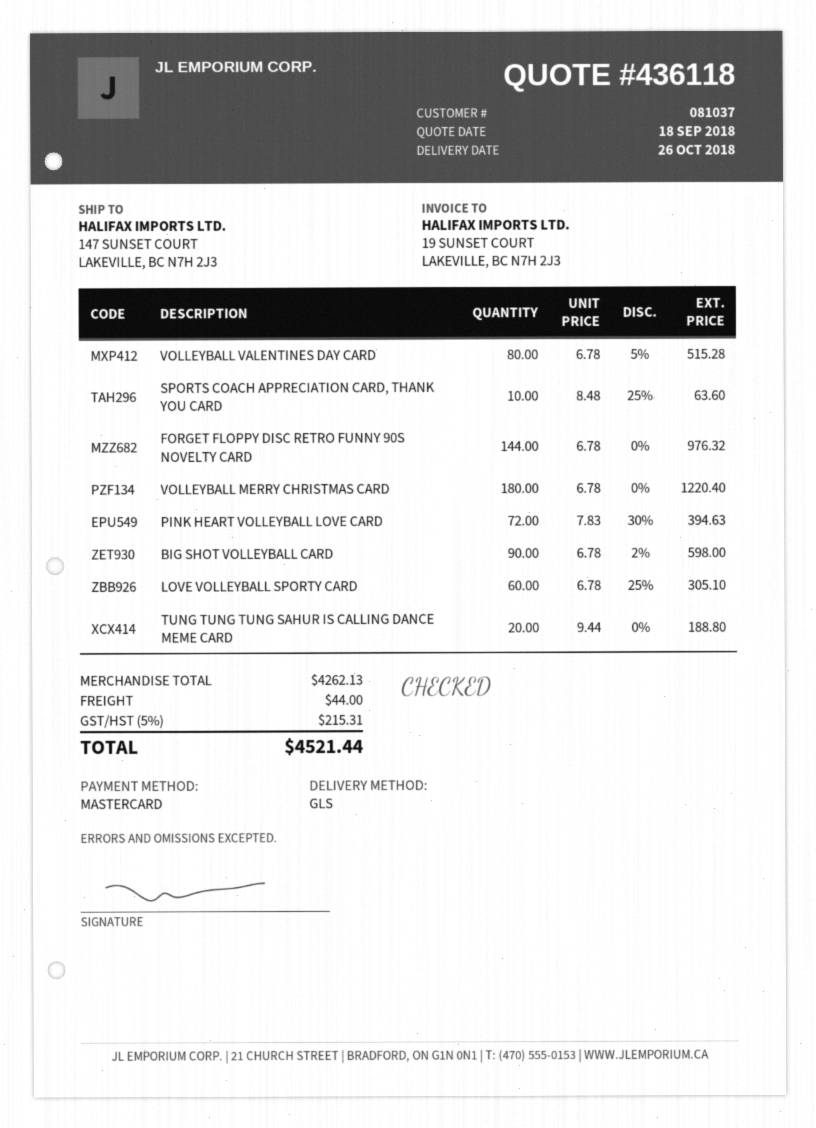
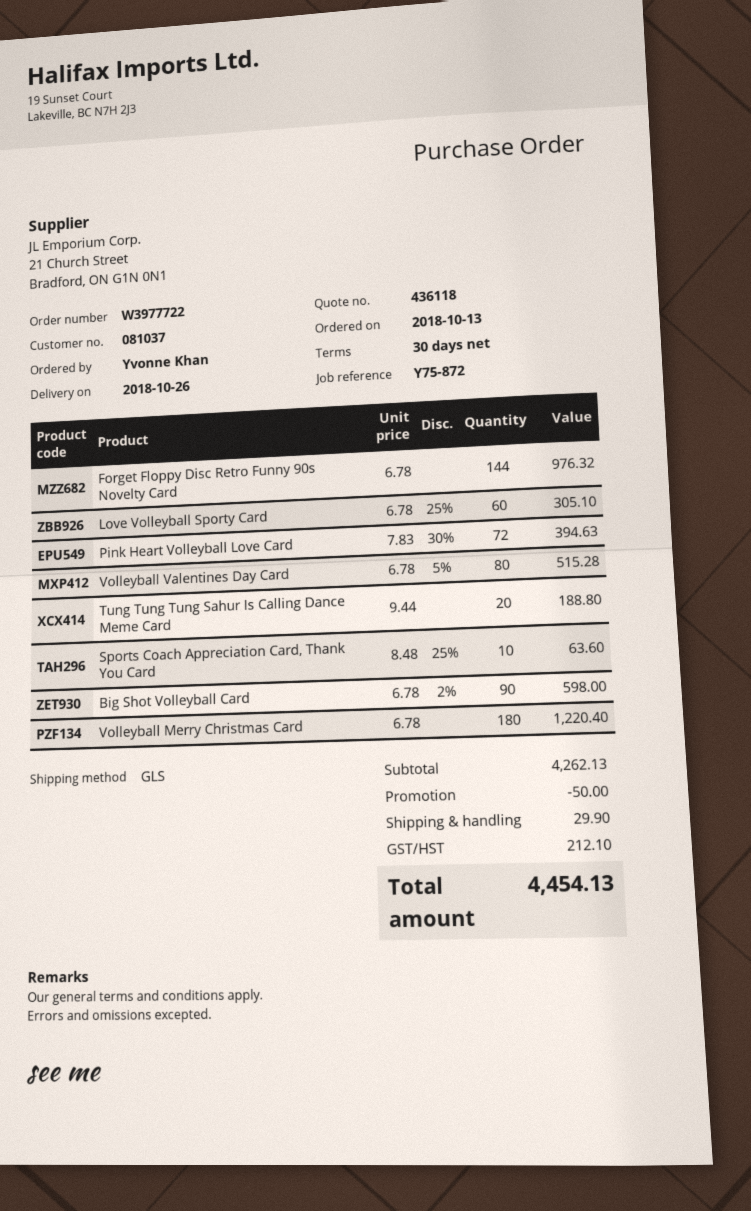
discount: none -> 50.00
shipping: 44.00 -> 29.90
tax: 215.31 -> 212.10
total: 4521.44 -> 4454.13

